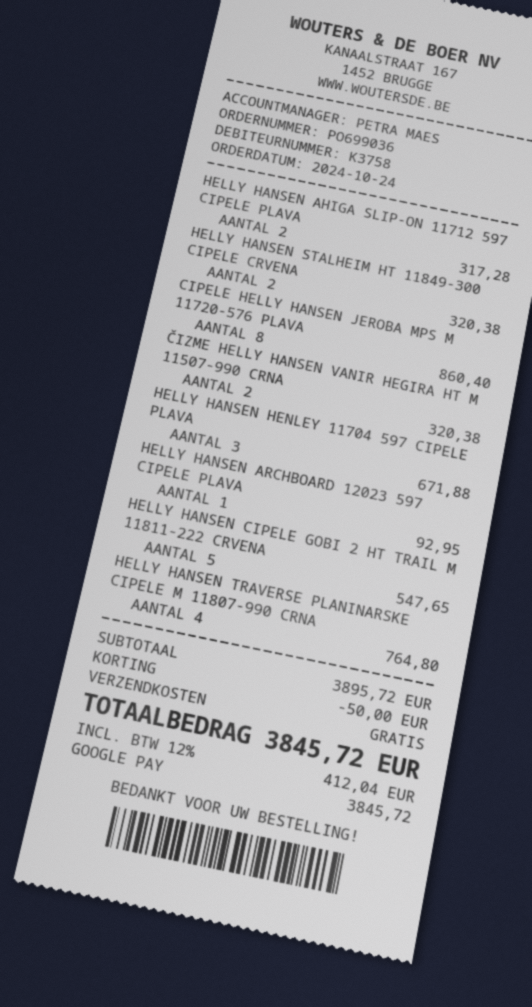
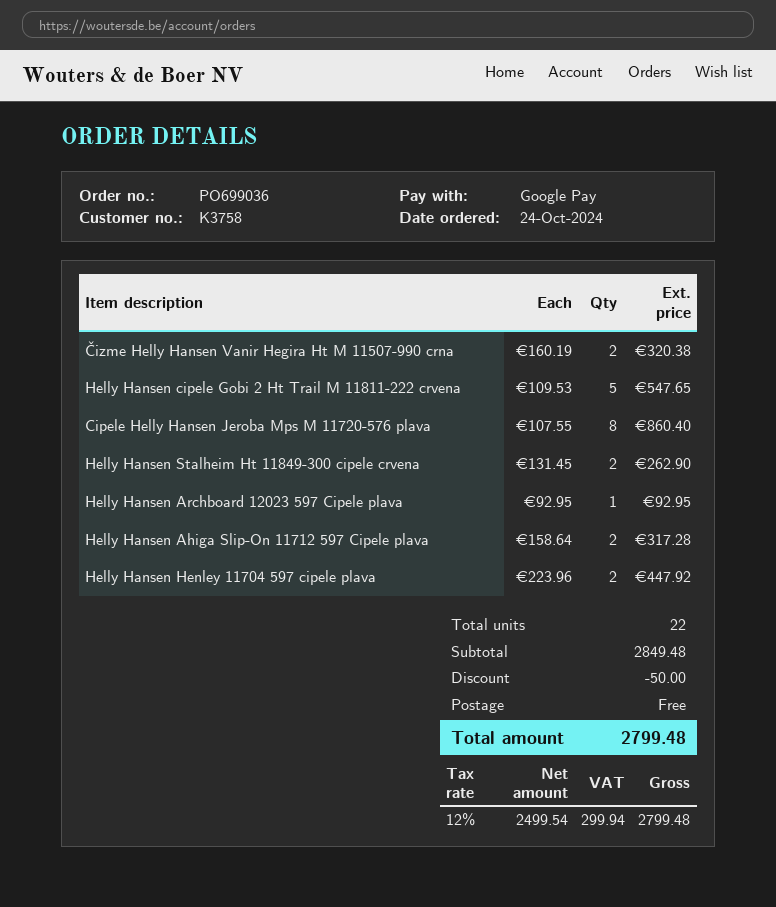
HELLY HANSEN STALHEIM HT 11849-300 CIPELE CRVENA: 2 for 320.38 -> 2 for 262.90
HELLY HANSEN HENLEY 11704 597 CIPELE PLAVA: 3 for 671.88 -> 2 for 447.92
HELLY HANSEN TRAVERSE PLANINARSKE CIPELE M 11807-990 CRNA: 4 for 764.80 -> none
subtotal: 3895.72 -> 2849.48
tax: 12% = 412.04 -> 12% = 299.94
total: 3845.72 -> 2799.48

